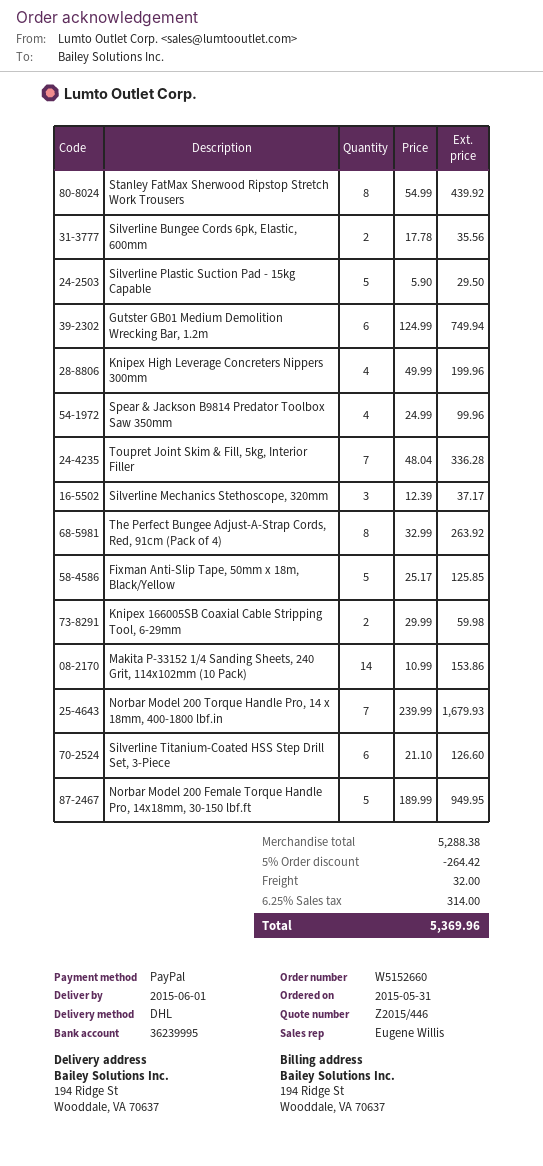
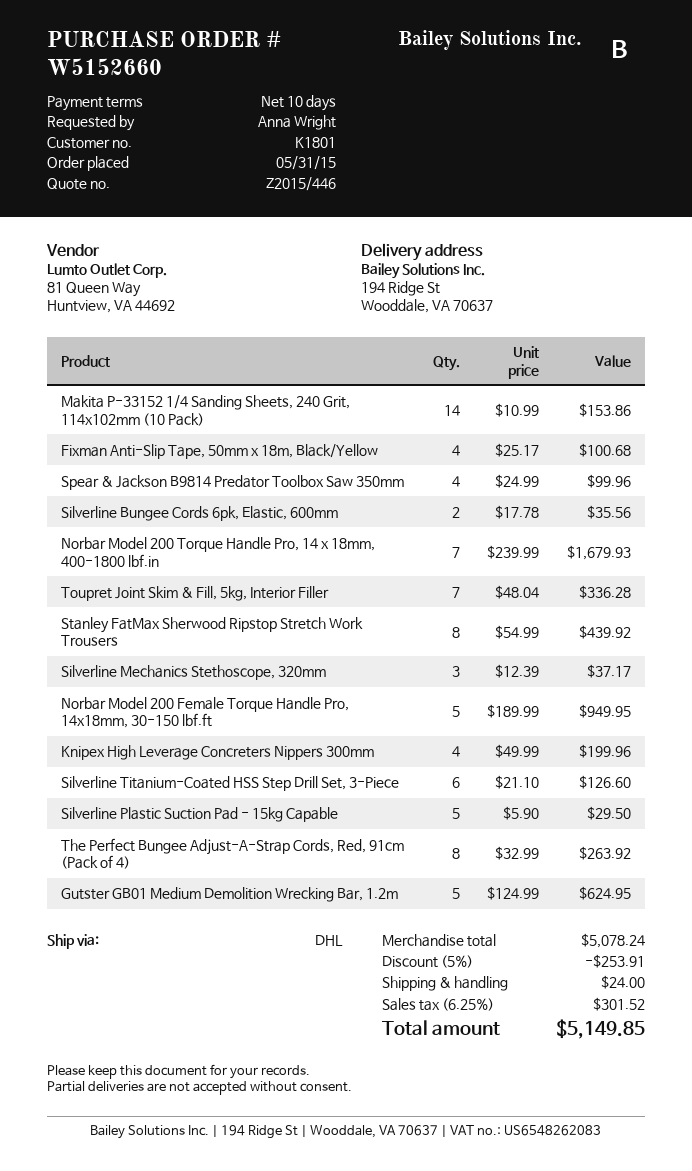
Gutster GB01 Medium Demolition Wrecking Bar, 1.2m: 6 x 124.99 = 749.94 -> 5 x 124.99 = 624.95
Fixman Anti-Slip Tape, 50mm x 18m, Black/Yellow: 5 x 25.17 = 125.85 -> 4 x 25.17 = 100.68
Knipex 166005SB Coaxial Cable Stripping Tool, 6-29mm: 2 x 29.99 = 59.98 -> none
subtotal: 5288.38 -> 5078.24
discount: 5% = 264.42 -> 5% = 253.91
shipping: 32.00 -> 24.00
tax: 6.25% = 314.00 -> 6.25% = 301.52
total: 5369.96 -> 5149.85

